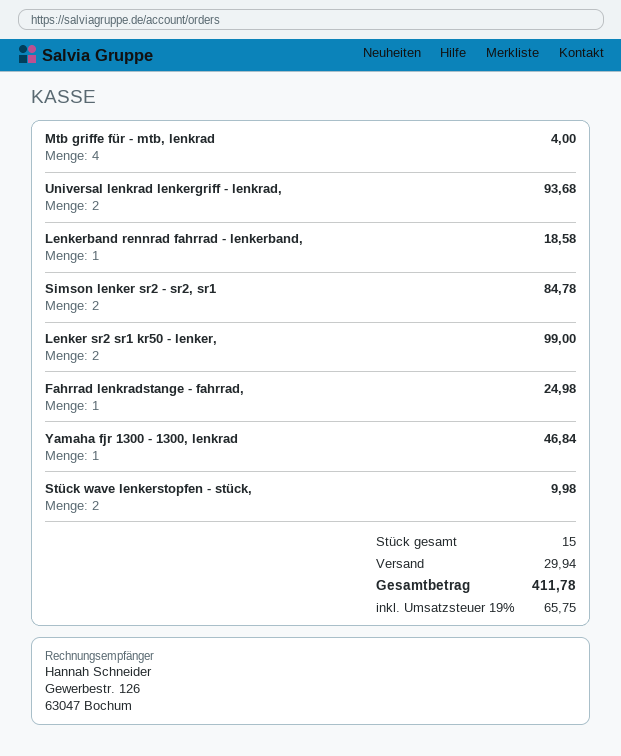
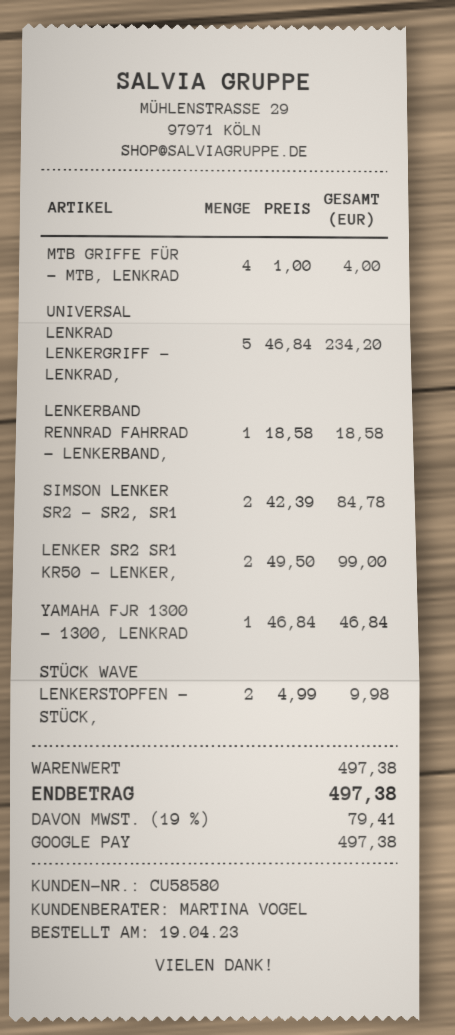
Universal lenkrad lenkergriff - lenkrad,: 2 for 93.68 -> 5 for 234.20
Fahrrad lenkradstange - fahrrad,: 1 for 24.98 -> none
shipping: 29.94 -> none
tax: 19% = 65.75 -> 19% = 79.41
total: 411.78 -> 497.38

